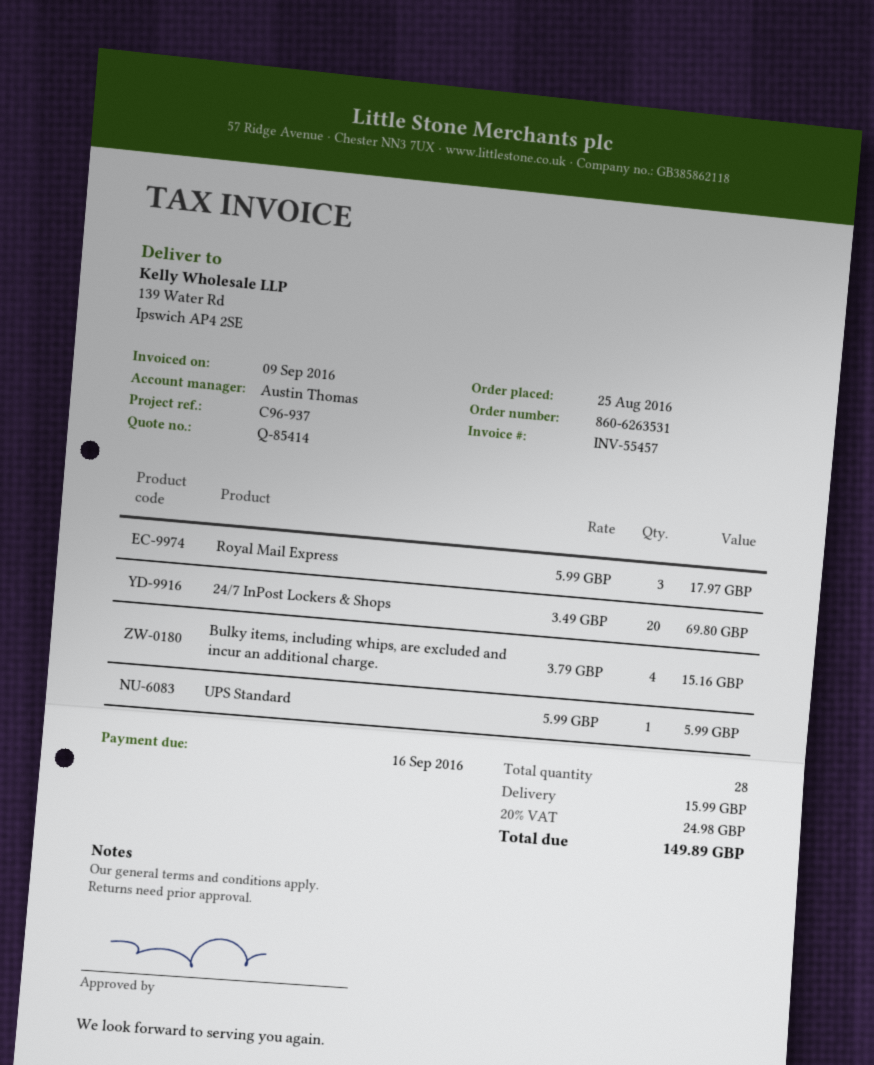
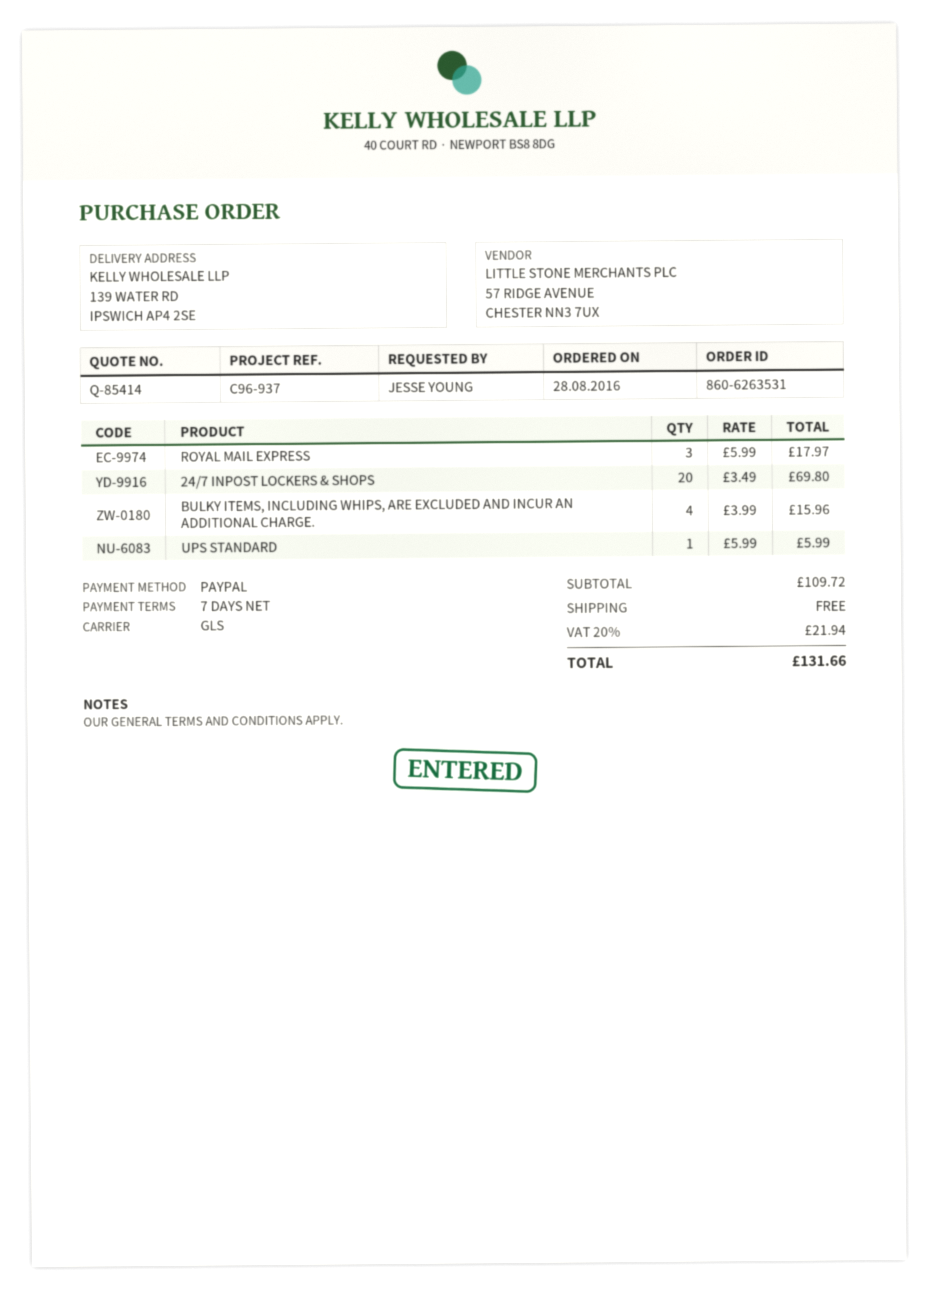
order date: 2016-08-25 -> 2016-08-28
Bulky items, including whips, are excluded and incur an additional charge.: 4 x 3.79 = 15.16 -> 4 x 3.99 = 15.96
shipping: 15.99 -> 0.00
tax: 20% = 24.98 -> 20% = 21.94
total: 149.89 -> 131.66

